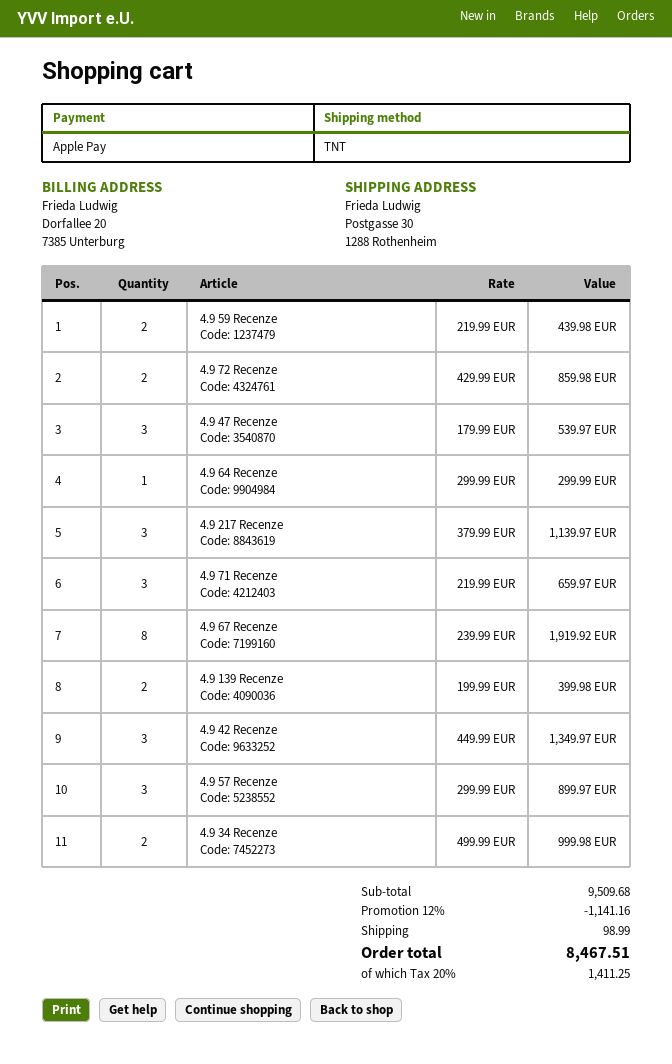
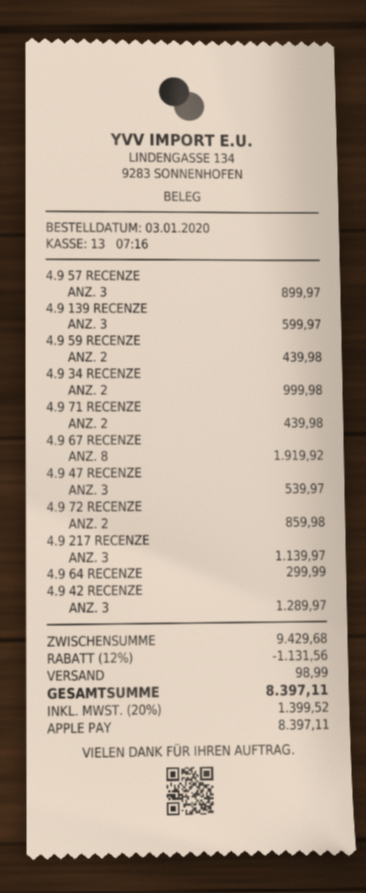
4.9 71 Recenze: 3 for 659.97 -> 2 for 439.98
4.9 139 Recenze: 2 for 399.98 -> 3 for 599.97
4.9 42 Recenze: 3 for 1349.97 -> 3 for 1289.97
subtotal: 9509.68 -> 9429.68
discount: 12% = 1141.16 -> 12% = 1131.56
tax: 20% = 1411.25 -> 20% = 1399.52
total: 8467.51 -> 8397.11

